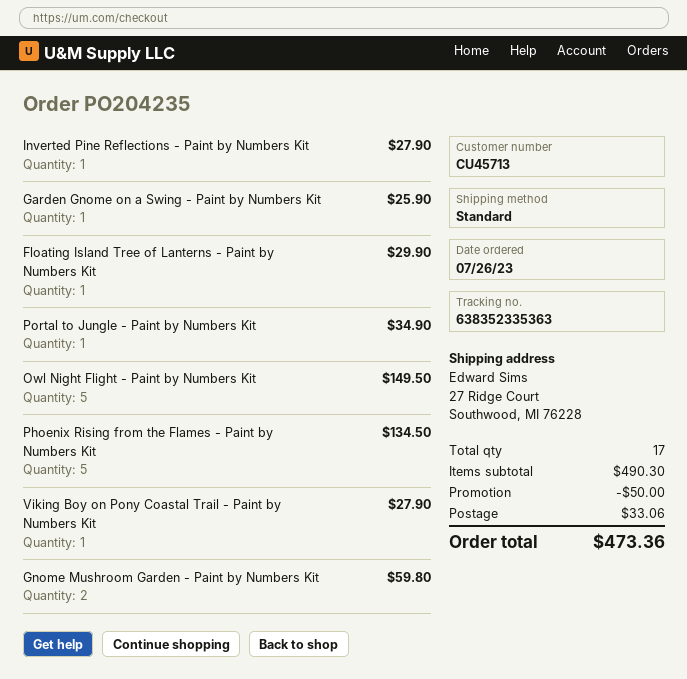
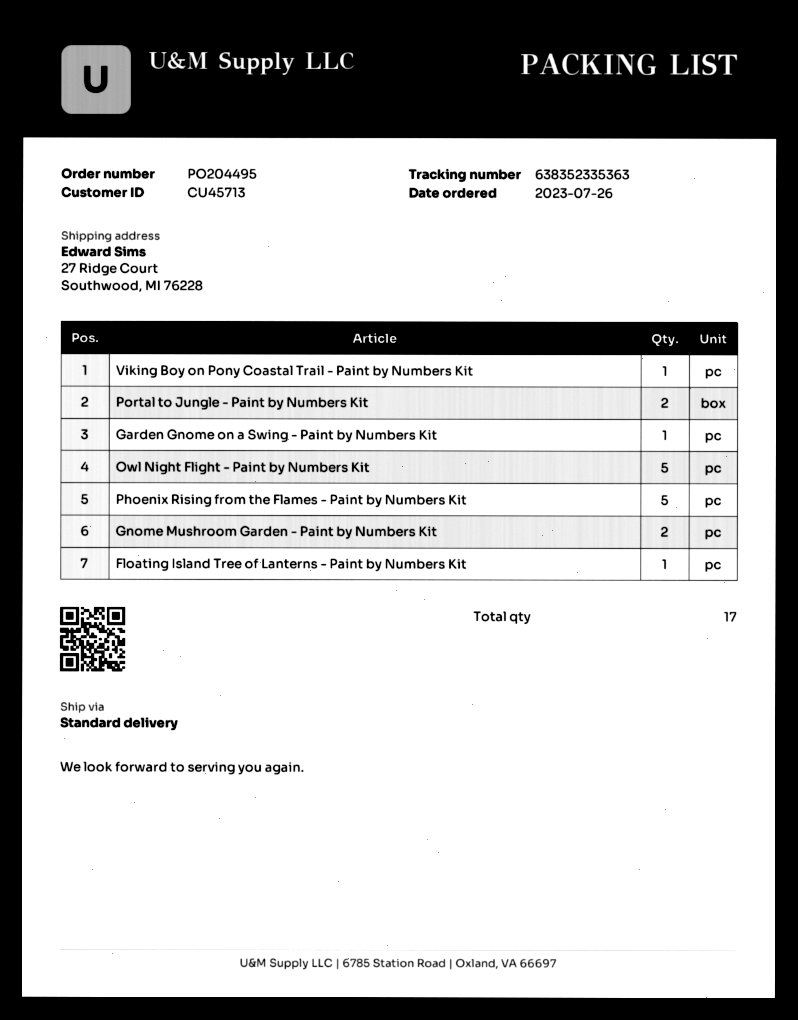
order number: PO204235 -> PO204495
Inverted Pine Reflections - Paint by Numbers Kit: 1 -> none
Portal to Jungle - Paint by Numbers Kit: 1 -> 2

